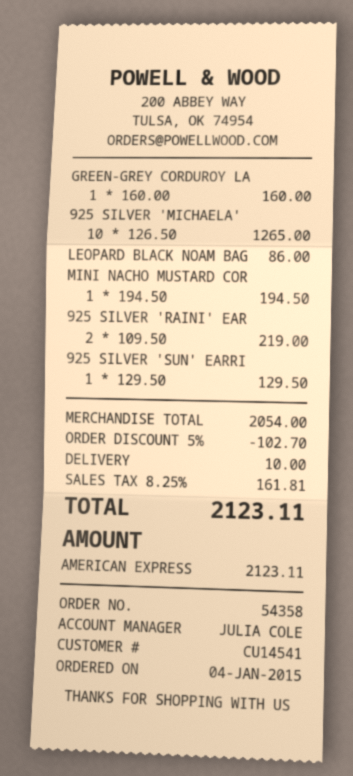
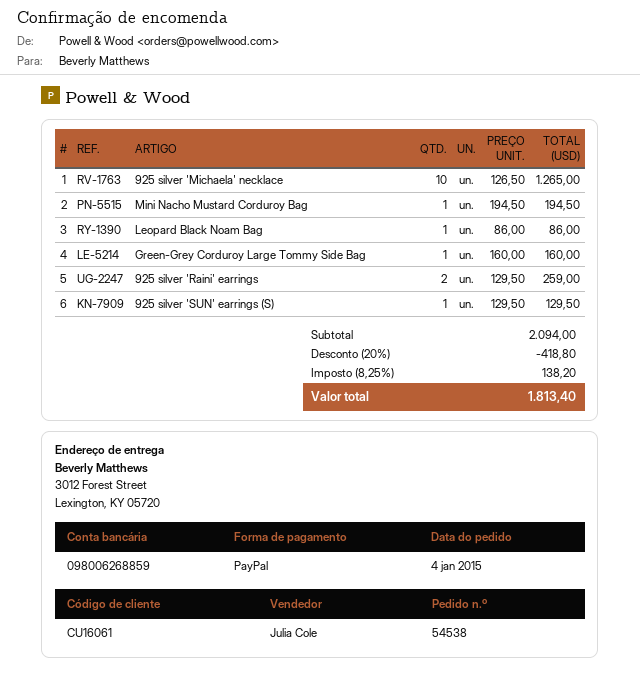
order number: 54358 -> 54538
customer number: CU14541 -> CU16061
payment method: American Express -> PayPal
925 SILVER 'RAINI' EAR: 2 x 109.50 = 219.00 -> 2 x 129.50 = 259.00
subtotal: 2054.00 -> 2094.00
discount: 5% = 102.70 -> 20% = 418.80
shipping: 10.00 -> none
tax: 8.25% = 161.81 -> 8.25% = 138.20
total: 2123.11 -> 1813.40

